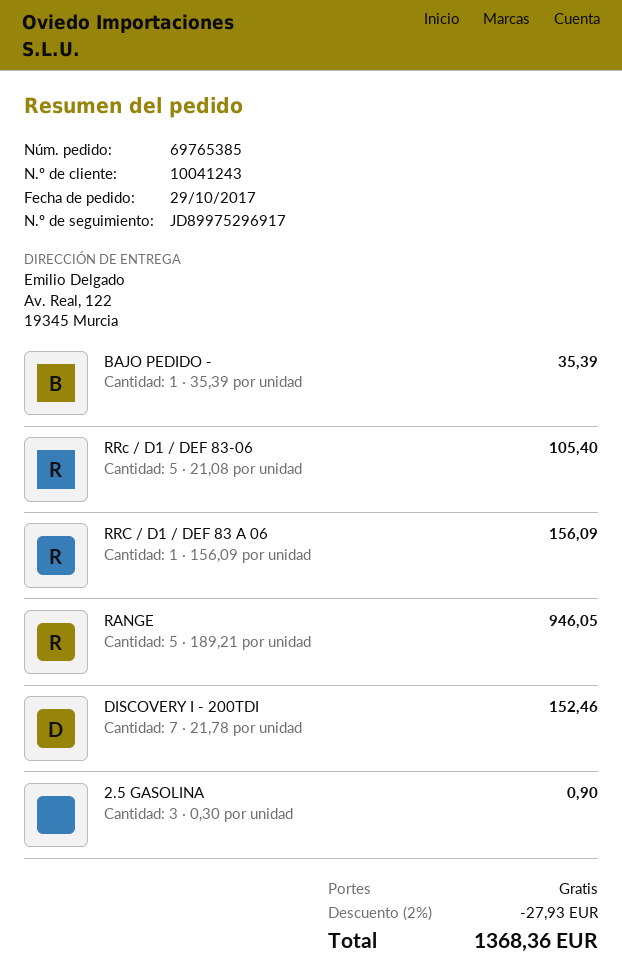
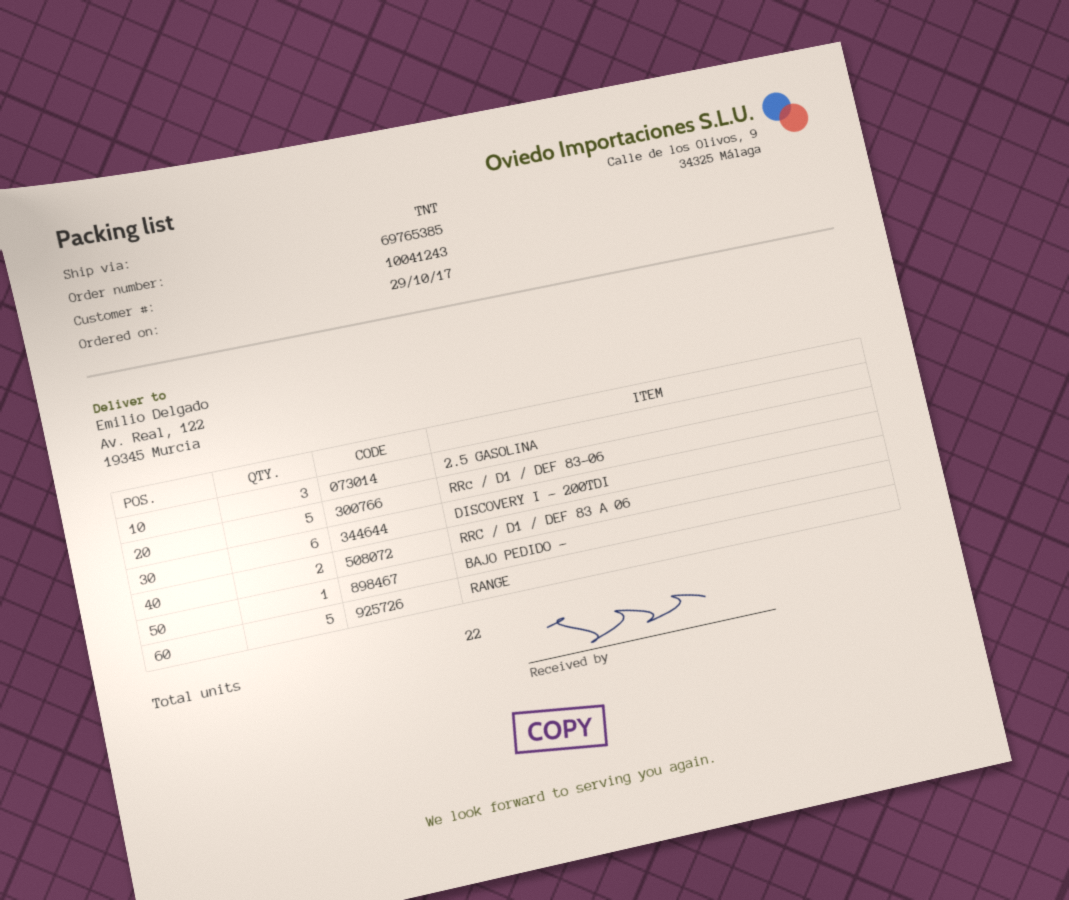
RRC / D1 / DEF 83 A 06: 1 -> 2
DISCOVERY I - 200TDI: 7 -> 6

